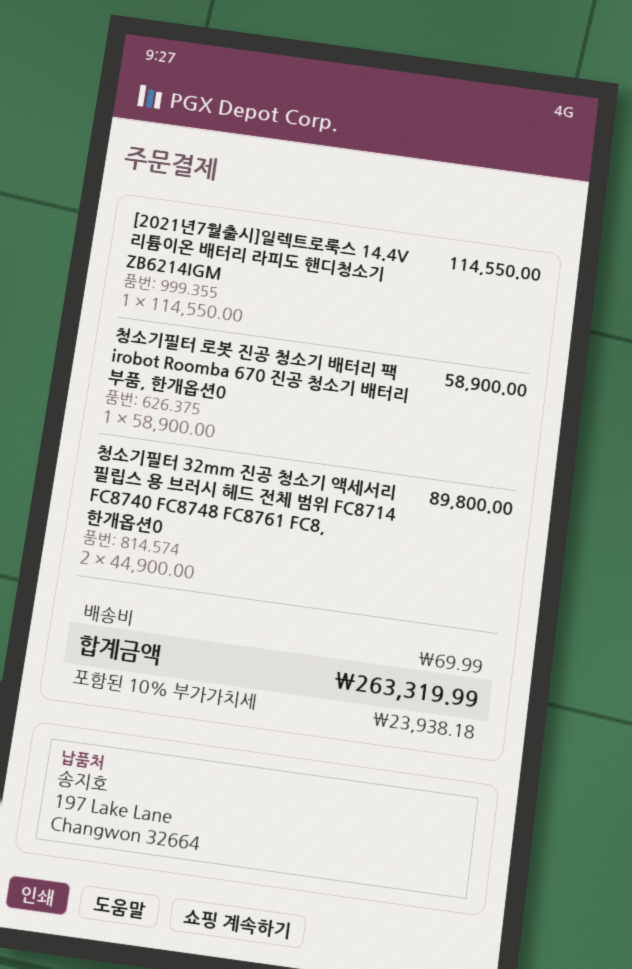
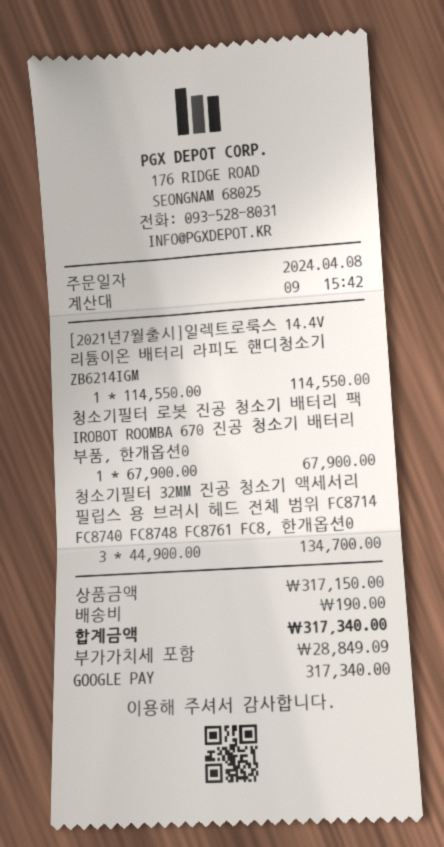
청소기필터 로봇 진공 청소기 배터리 팩 irobot Roomba 670 진공 청소기 배터리 부품, 한개옵션0: 1 x 58900.00 = 58900.00 -> 1 x 67900.00 = 67900.00
청소기필터 32mm 진공 청소기 액세서리 필립스 용 브러시 헤드 전체 범위 FC8714 FC8740 FC8748 FC8761 FC8, 한개옵션0: 2 x 44900.00 = 89800.00 -> 3 x 44900.00 = 134700.00
shipping: 69.99 -> 190.00
tax: 23938.18 -> 28849.09
total: 263319.99 -> 317340.00

